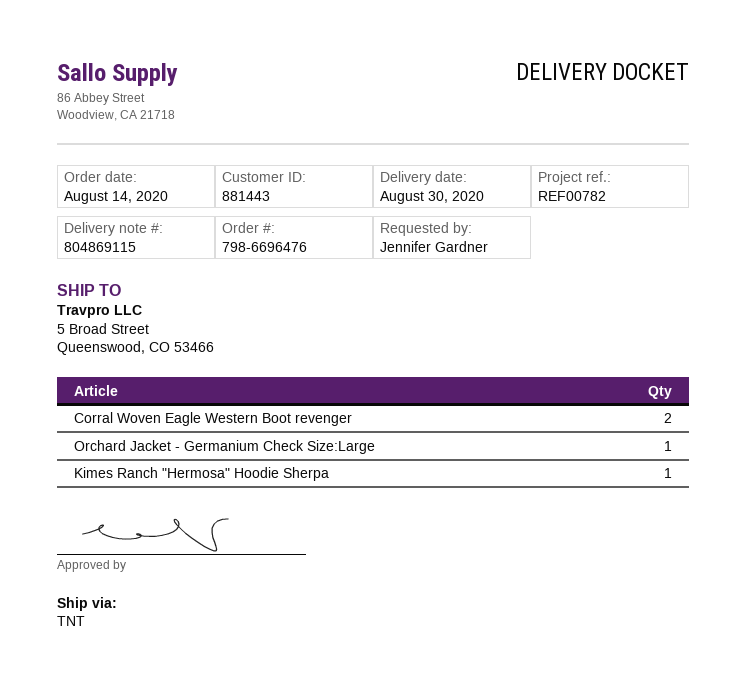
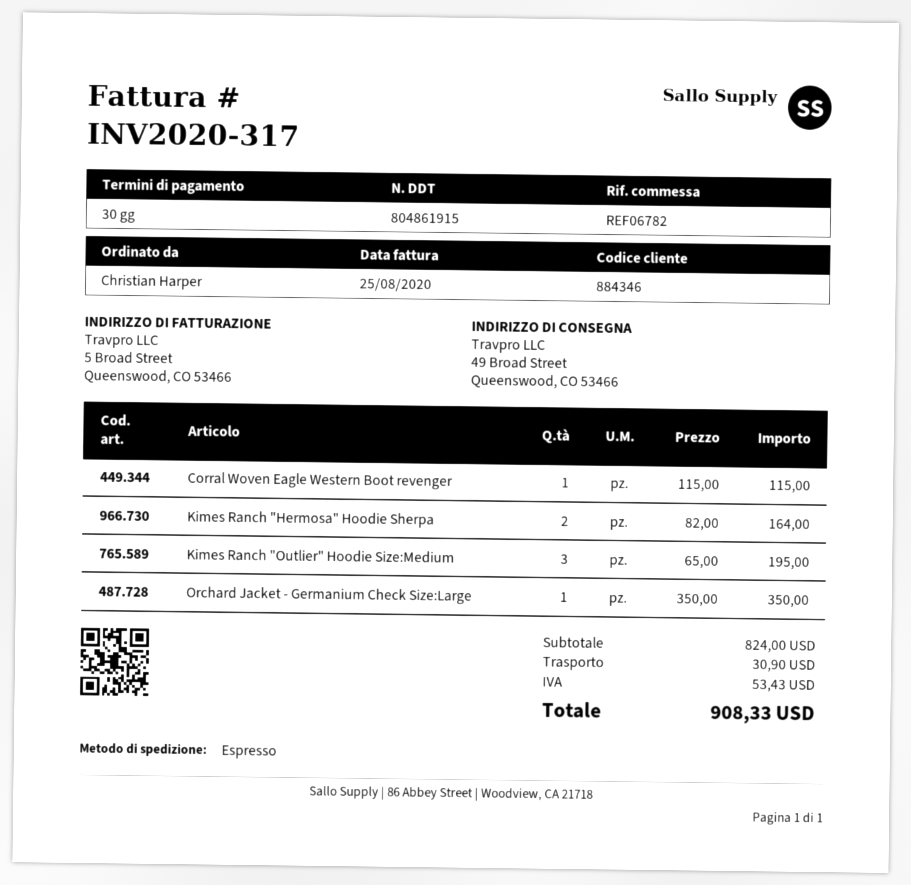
delivery note number: 804869115 -> 804861915
customer number: 881443 -> 884346
reference: REF00782 -> REF06782
ordered by: Jennifer Gardner -> Christian Harper
shipping method: TNT -> express
ship to: 5 Broad Street, Queenswood, CO 53466 -> 49 Broad Street, Queenswood, CO 53466
Corral Woven Eagle Western Boot revenger: 2 -> 1
Kimes Ranch "Hermosa" Hoodie Sherpa: 1 -> 2
Kimes Ranch "Outlier" Hoodie Size:Medium: none -> 3

